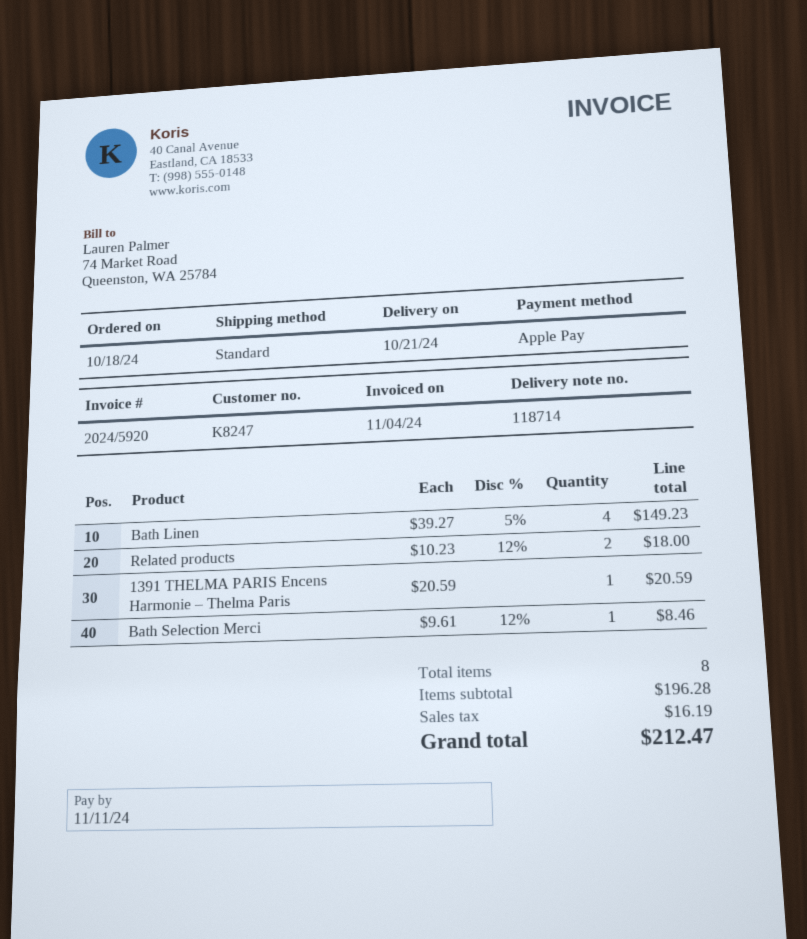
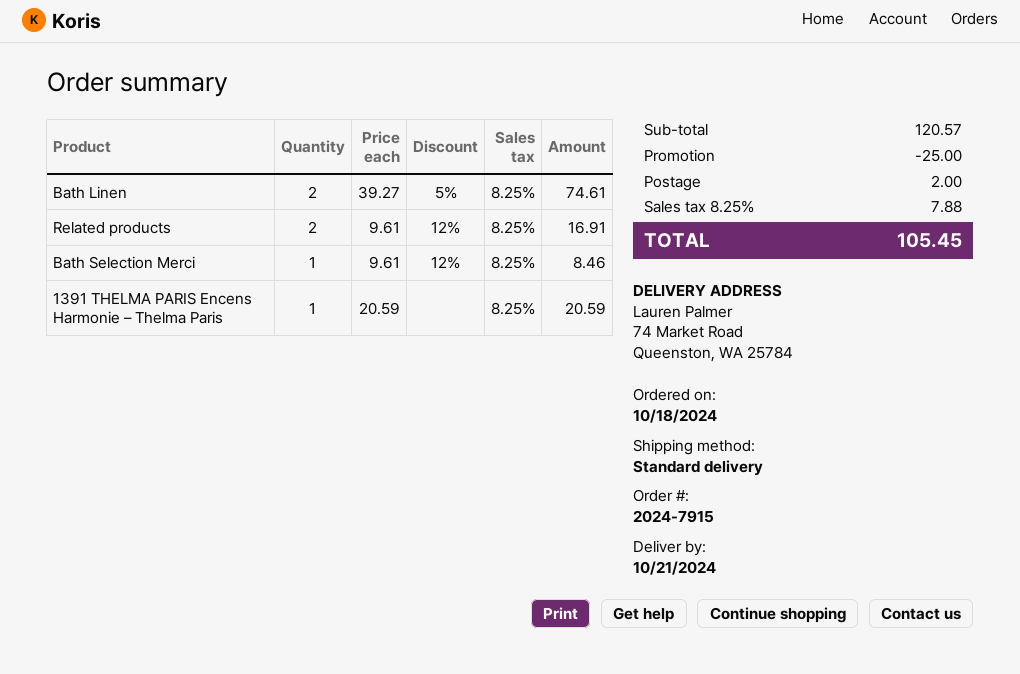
Bath Linen: 4 x 39.27 - 5% = 149.23 -> 2 x 39.27 - 5% = 74.61
Related products: 2 x 10.23 - 12% = 18.00 -> 2 x 9.61 - 12% = 16.91
subtotal: 196.28 -> 120.57
discount: none -> 25.00
shipping: none -> 2.00
tax: 16.19 -> 7.88
total: 212.47 -> 105.45

